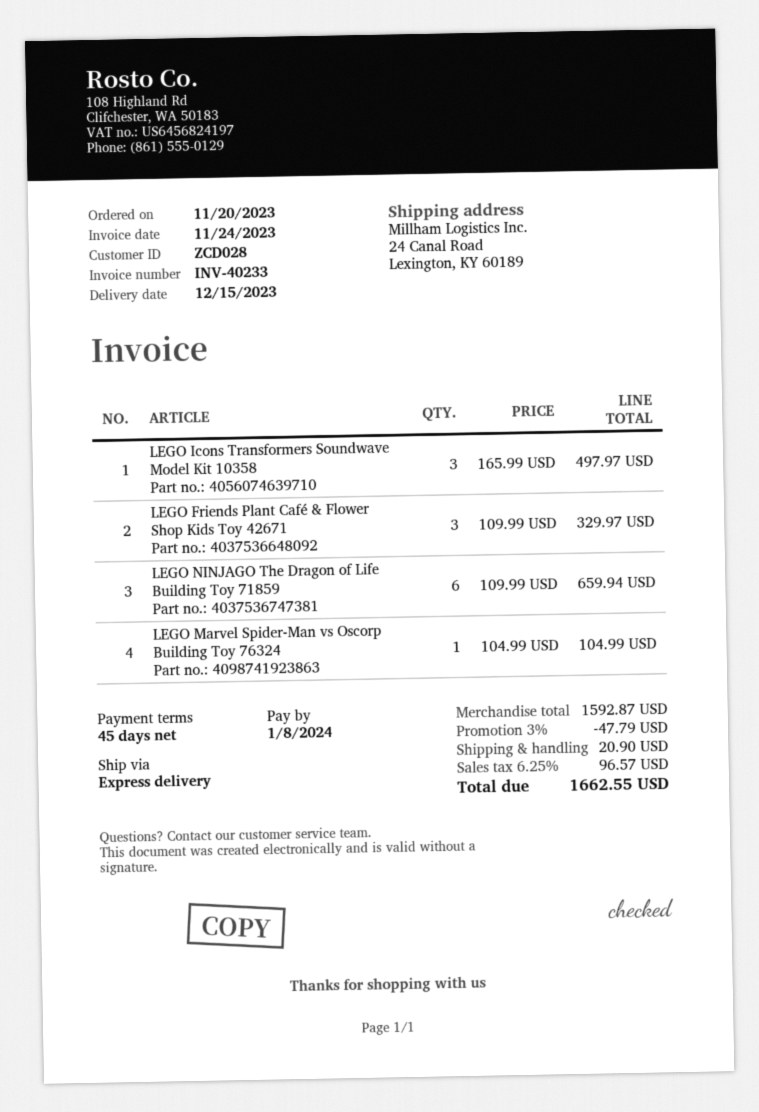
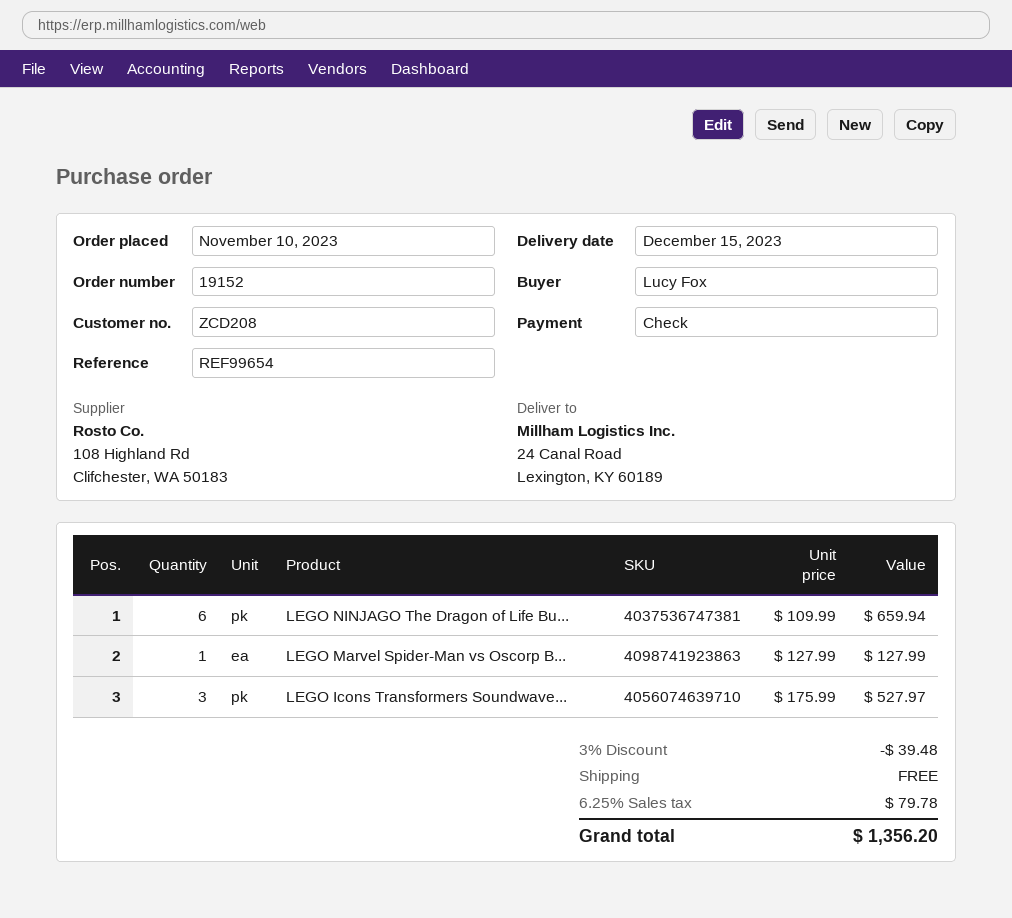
order date: 2023-11-20 -> 2023-11-10
customer number: ZCD028 -> ZCD208
LEGO Icons Transformers Soundwave Model Kit 10358: 3 x 165.99 = 497.97 -> 3 x 175.99 = 527.97
LEGO Friends Plant Café & Flower Shop Kids Toy 42671: 3 x 109.99 = 329.97 -> none
LEGO Marvel Spider-Man vs Oscorp Building Toy 76324: 1 x 104.99 = 104.99 -> 1 x 127.99 = 127.99
discount: 3% = 47.79 -> 3% = 39.48
shipping: 20.90 -> 0.00
tax: 6.25% = 96.57 -> 6.25% = 79.78
total: 1662.55 -> 1356.20

